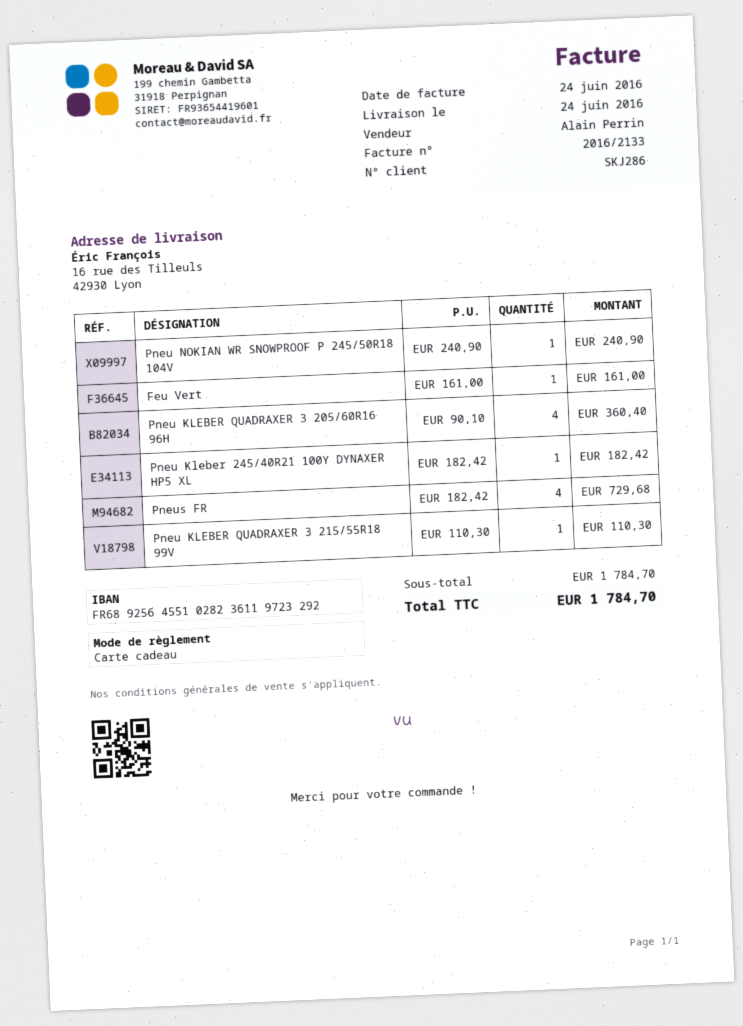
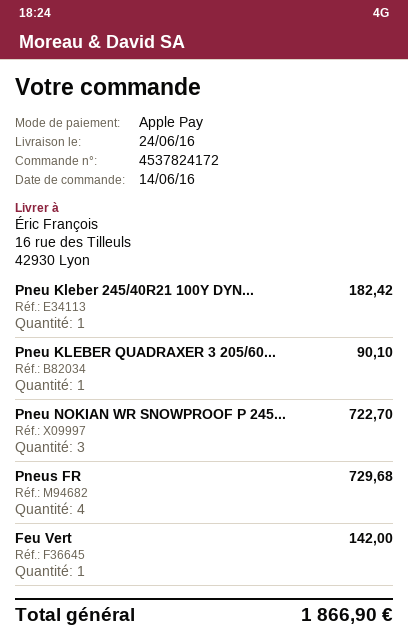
payment method: gift card -> Apple Pay
Pneu NOKIAN WR SNOWPROOF P 245/50R18 104V: 1 for 240.90 -> 3 for 722.70
Feu Vert: 1 for 161.00 -> 1 for 142.00
Pneu KLEBER QUADRAXER 3 205/60R16 96H: 4 for 360.40 -> 1 for 90.10
Pneu KLEBER QUADRAXER 3 215/55R18 99V: 1 for 110.30 -> none
total: 1784.70 -> 1866.90

